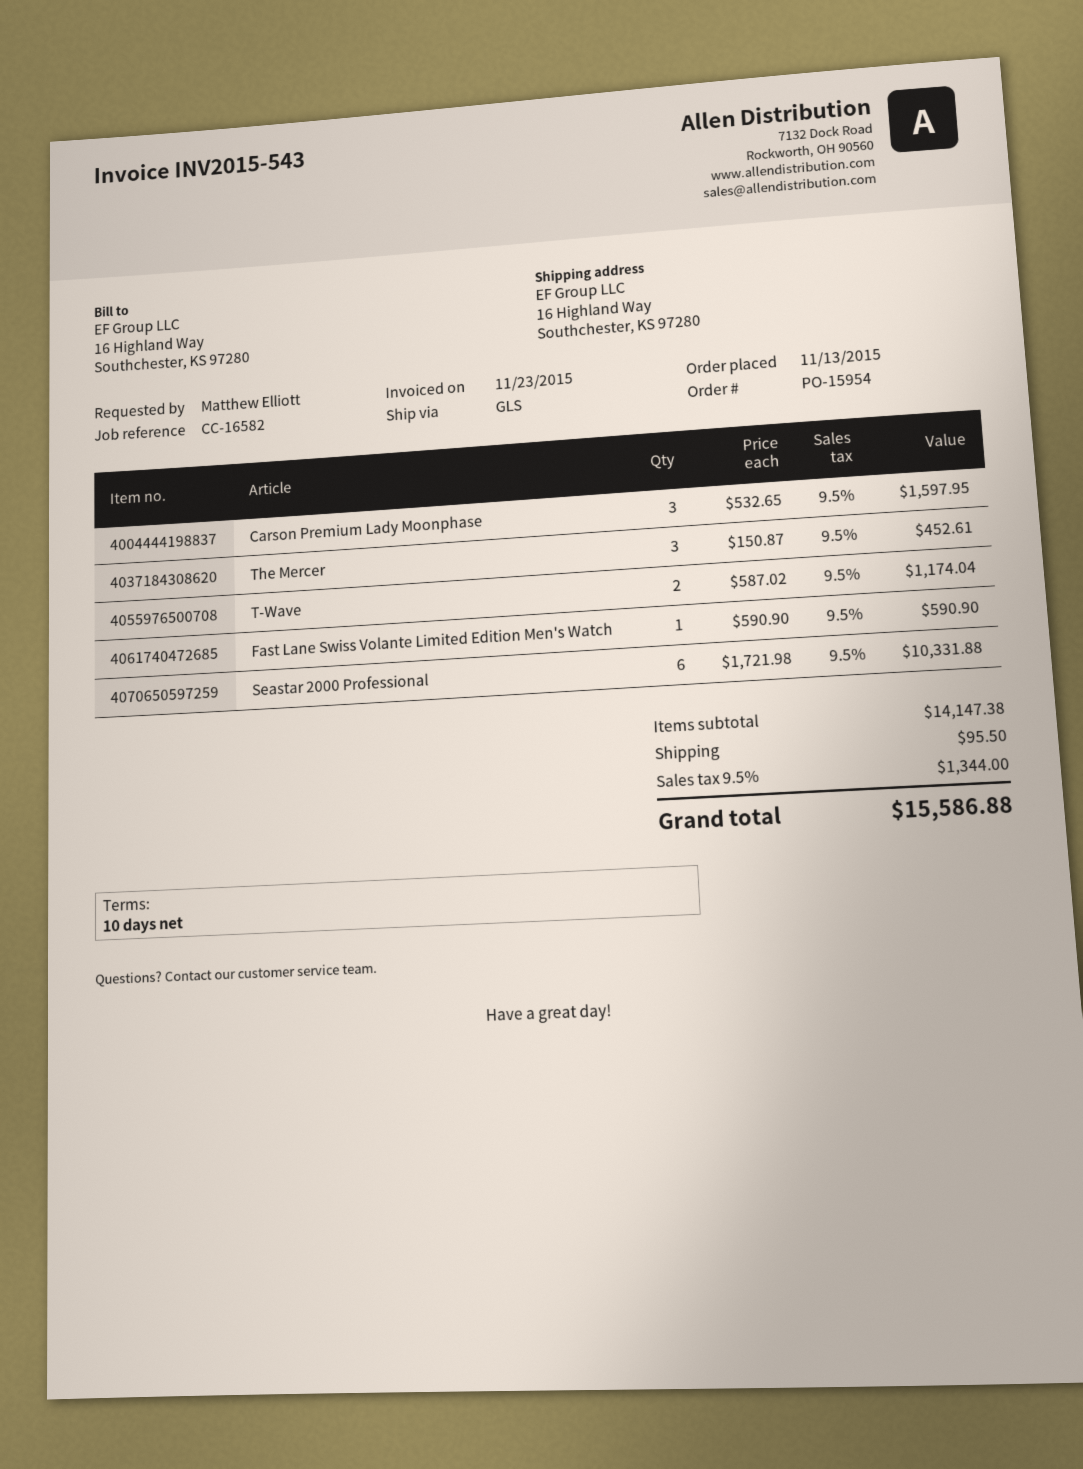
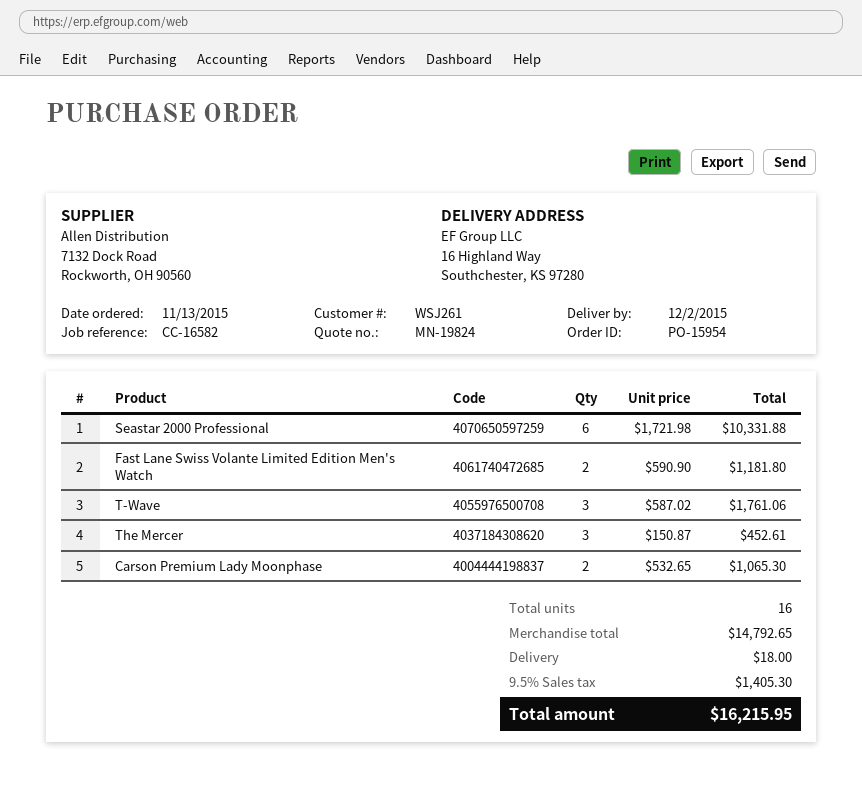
Carson Premium Lady Moonphase: 3 x 532.65 = 1597.95 -> 2 x 532.65 = 1065.30
T-Wave: 2 x 587.02 = 1174.04 -> 3 x 587.02 = 1761.06
Fast Lane Swiss Volante Limited Edition Men's Watch: 1 x 590.90 = 590.90 -> 2 x 590.90 = 1181.80
subtotal: 14147.38 -> 14792.65
shipping: 95.50 -> 18.00
tax: 9.5% = 1344.00 -> 9.5% = 1405.30
total: 15586.88 -> 16215.95

